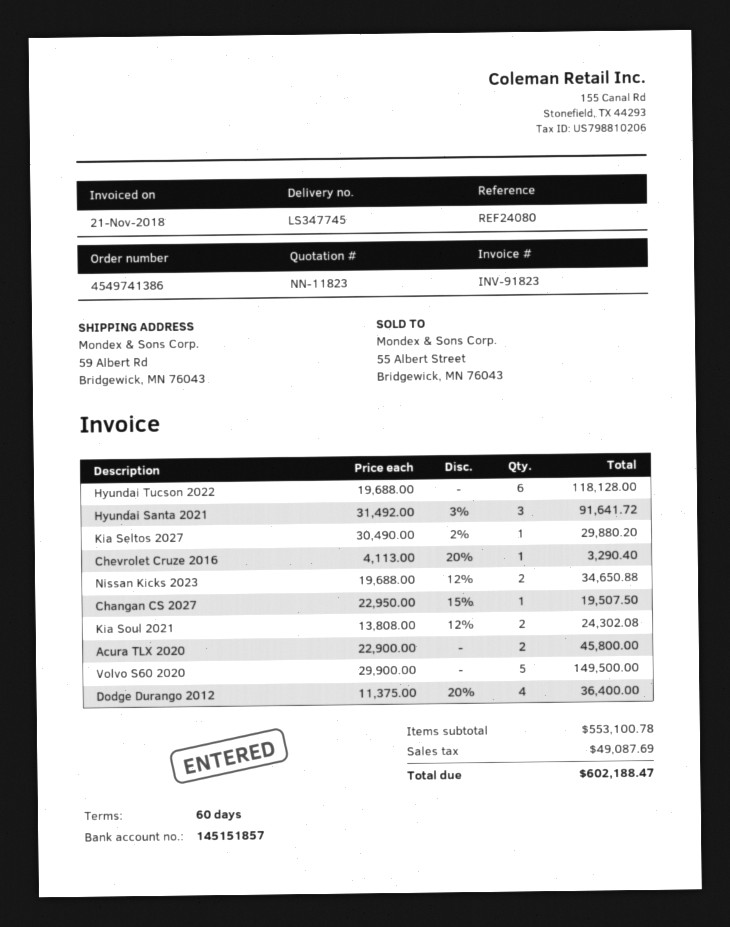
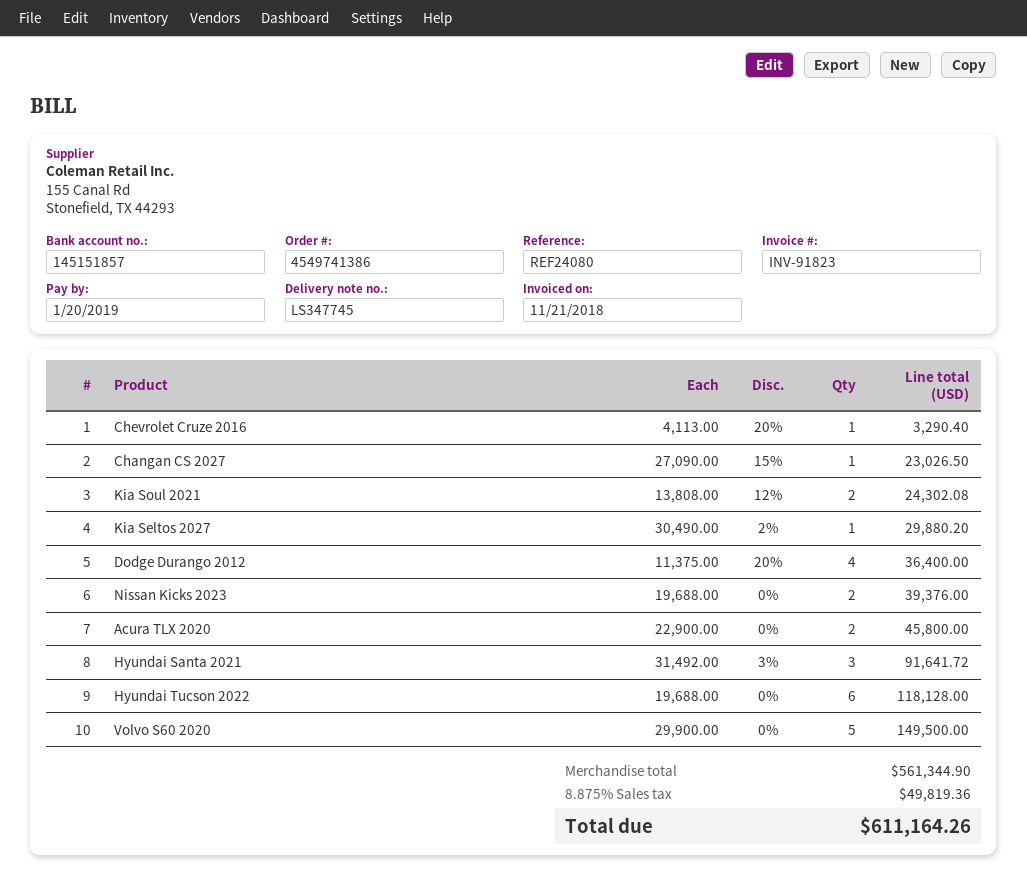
Nissan Kicks 2023: 2 x 19688.00 - 12% = 34650.88 -> 2 x 19688.00 = 39376.00
Changan CS 2027: 1 x 22950.00 - 15% = 19507.50 -> 1 x 27090.00 - 15% = 23026.50
subtotal: 553100.78 -> 561344.90
tax: 49087.69 -> 49819.36
total: 602188.47 -> 611164.26

